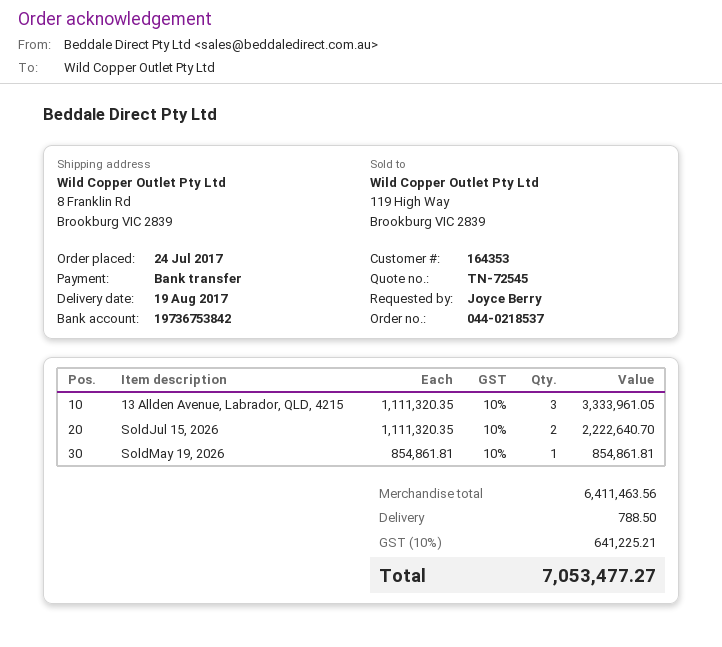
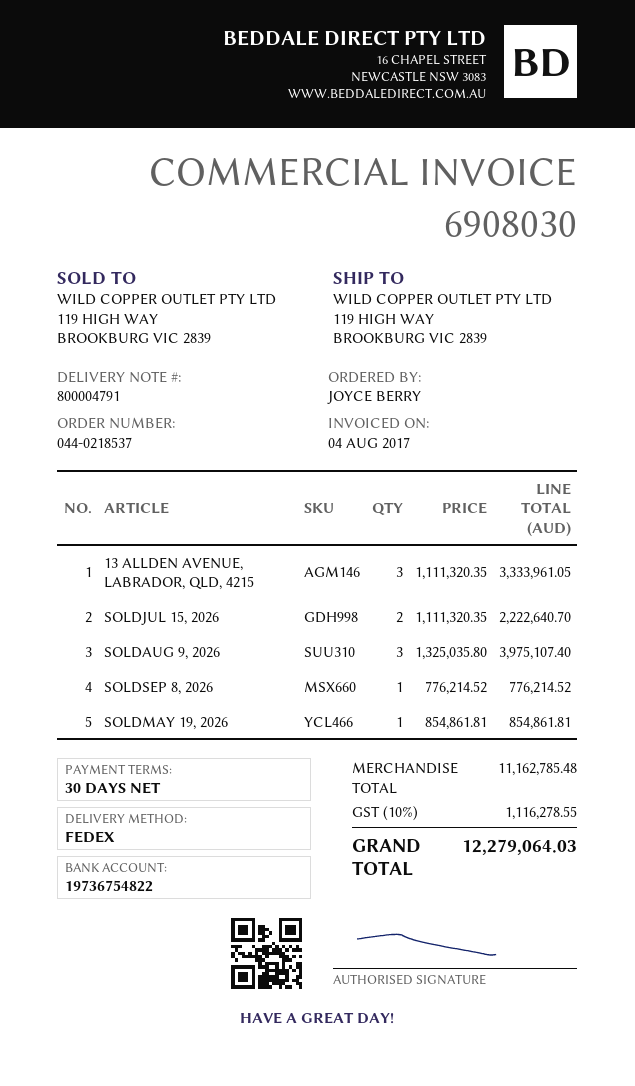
bank account: 19736753842 -> 19736754822
ship to: 8 Franklin Rd, Brookburg VIC 2839 -> 119 HIGH WAY, BROOKBURG VIC 2839
SOLDAUG 9, 2026: none -> 3 x 1325035.80 = 3975107.40
SOLDSEP 8, 2026: none -> 1 x 776214.52 = 776214.52
subtotal: 6411463.56 -> 11162785.48
shipping: 788.50 -> none
tax: 10% = 641225.21 -> 10% = 1116278.55
total: 7053477.27 -> 12279064.03

